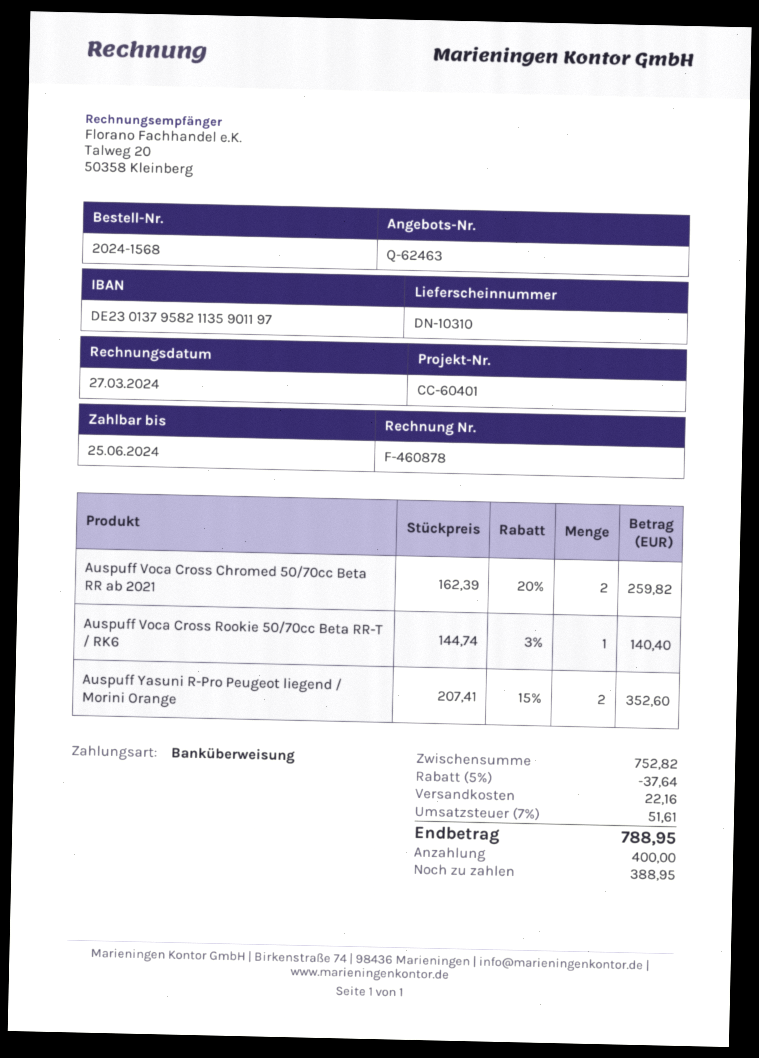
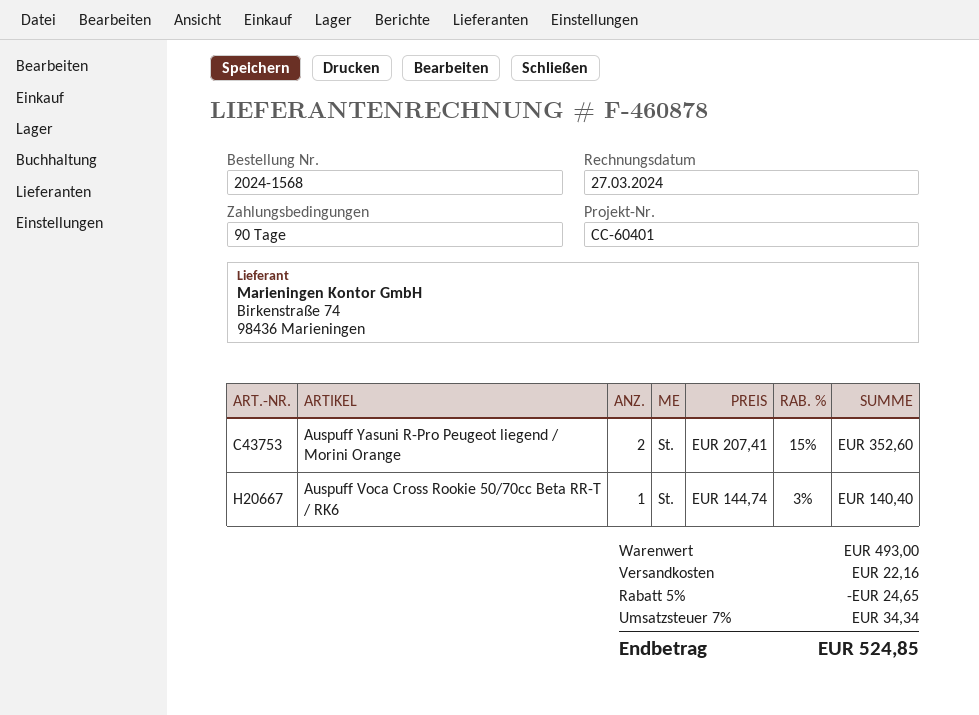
Auspuff Voca Cross Chromed 50/70cc Beta RR ab 2021: 2 x 162.39 - 20% = 259.82 -> none
subtotal: 752.82 -> 493.00
discount: 5% = 37.64 -> 5% = 24.65
tax: 7% = 51.61 -> 7% = 34.34
total: 788.95 -> 524.85

